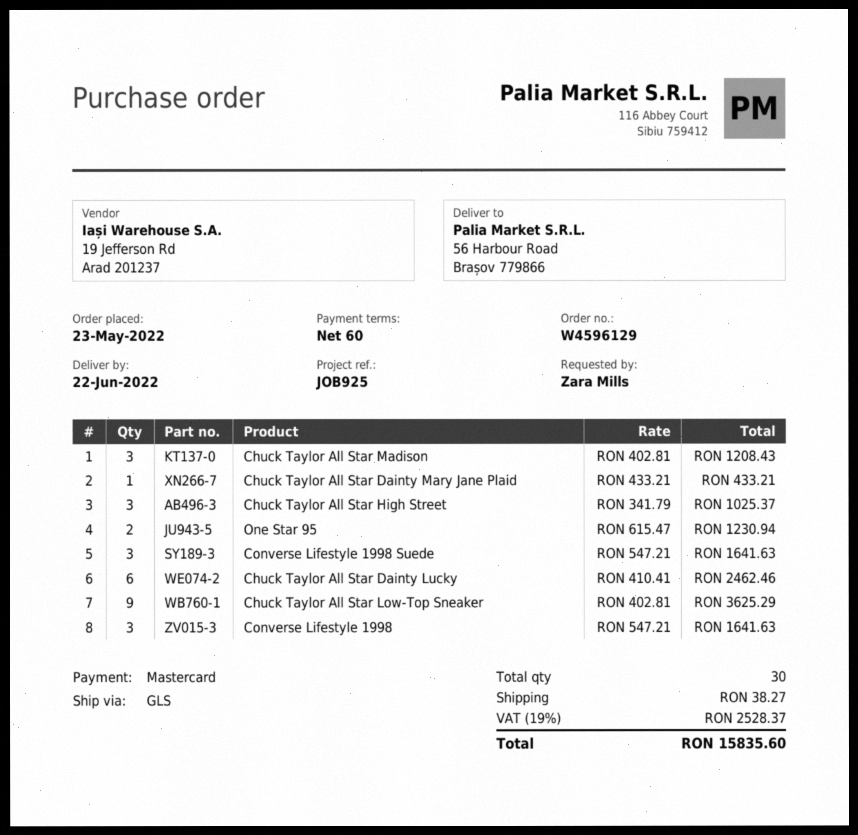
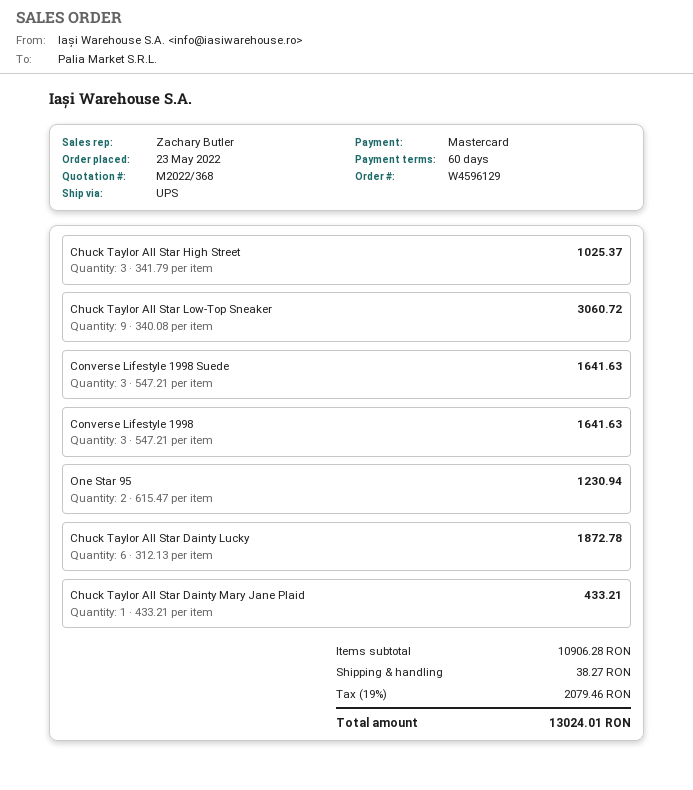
shipping method: GLS -> UPS
Chuck Taylor All Star Madison: 3 x 402.81 = 1208.43 -> none
Chuck Taylor All Star Dainty Lucky: 6 x 410.41 = 2462.46 -> 6 x 312.13 = 1872.78
Chuck Taylor All Star Low-Top Sneaker: 9 x 402.81 = 3625.29 -> 9 x 340.08 = 3060.72
tax: 19% = 2528.37 -> 19% = 2079.46
total: 15835.60 -> 13024.01

